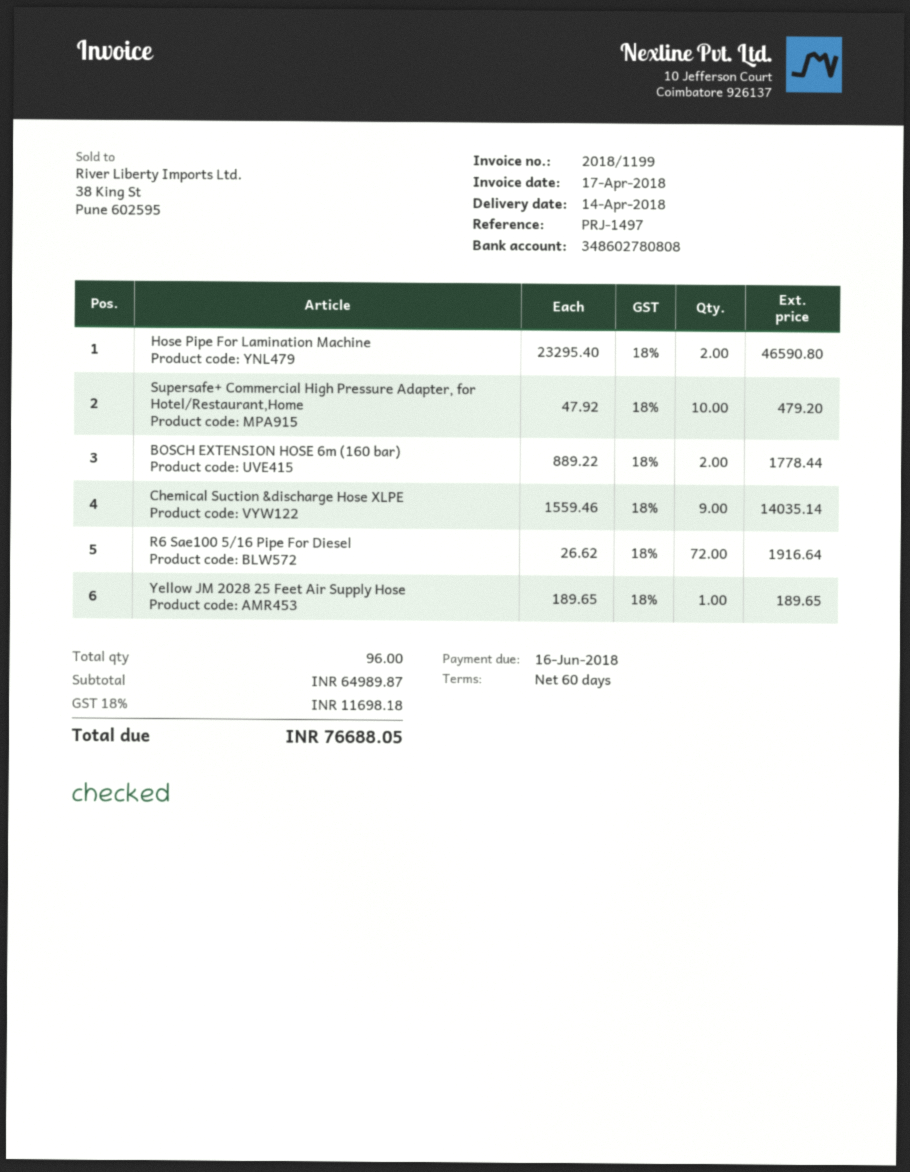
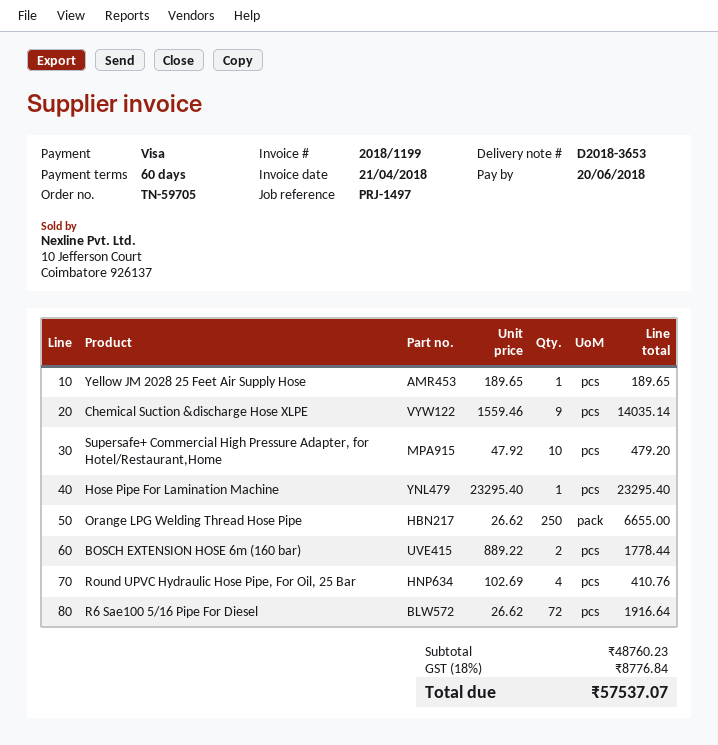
invoice date: 2018-04-17 -> 2018-04-21
due date: 2018-06-16 -> 2018-06-20
Hose Pipe For Lamination Machine: 2 x 23295.40 = 46590.80 -> 1 x 23295.40 = 23295.40
Orange LPG Welding Thread Hose Pipe: none -> 250 x 26.62 = 6655.00
Round UPVC Hydraulic Hose Pipe, For Oil, 25 Bar: none -> 4 x 102.69 = 410.76
subtotal: 64989.87 -> 48760.23
tax: 18% = 11698.18 -> 18% = 8776.84
total: 76688.05 -> 57537.07

